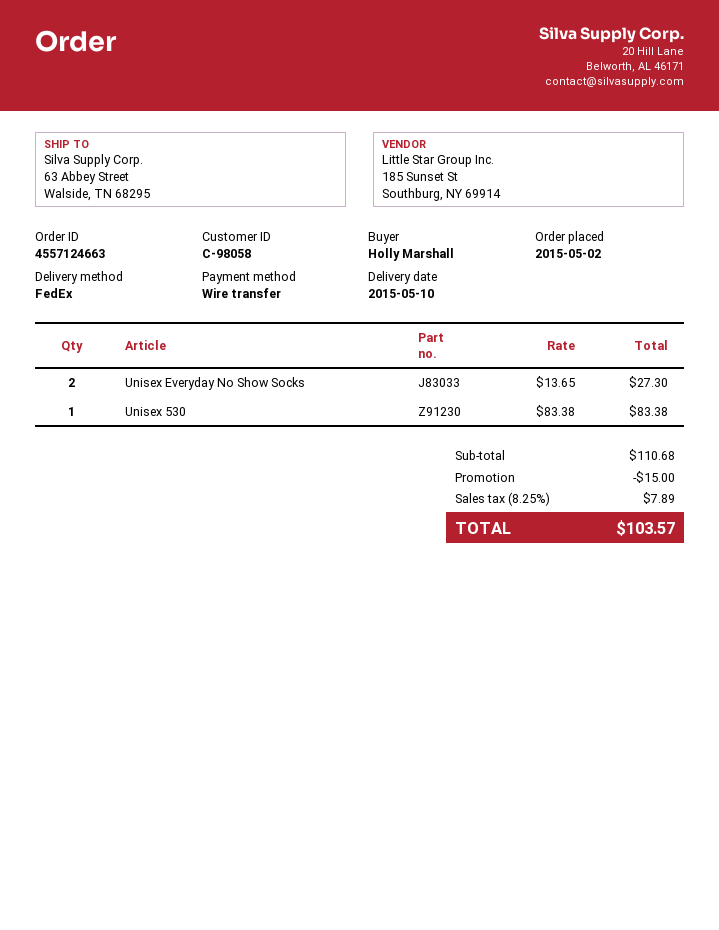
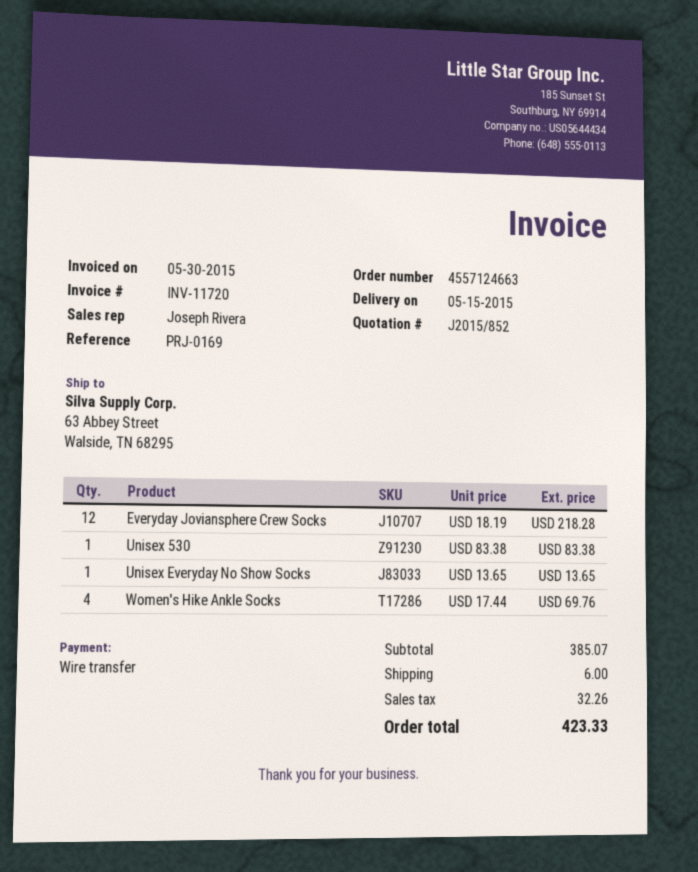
delivery date: 2015-05-10 -> 2015-05-15
Unisex Everyday No Show Socks: 2 x 13.65 = 27.30 -> 1 x 13.65 = 13.65
Everyday Joviansphere Crew Socks: none -> 12 x 18.19 = 218.28
Women's Hike Ankle Socks: none -> 4 x 17.44 = 69.76
subtotal: 110.68 -> 385.07
discount: 15.00 -> none
shipping: none -> 6.00
tax: 7.89 -> 32.26
total: 103.57 -> 423.33

